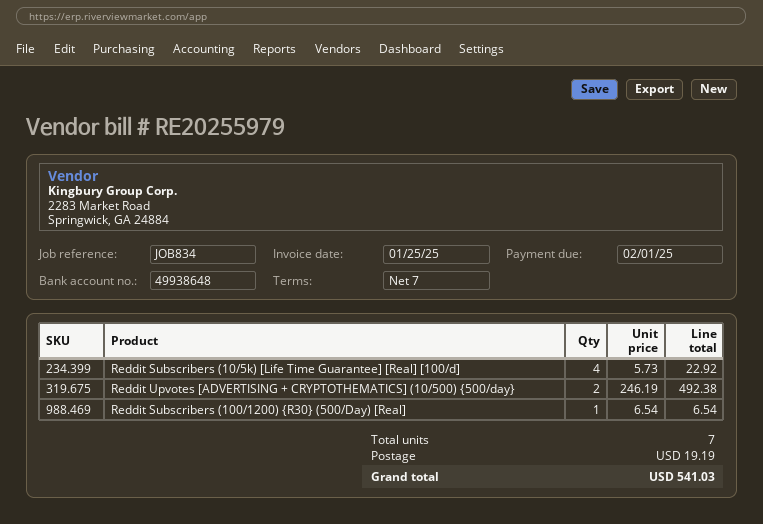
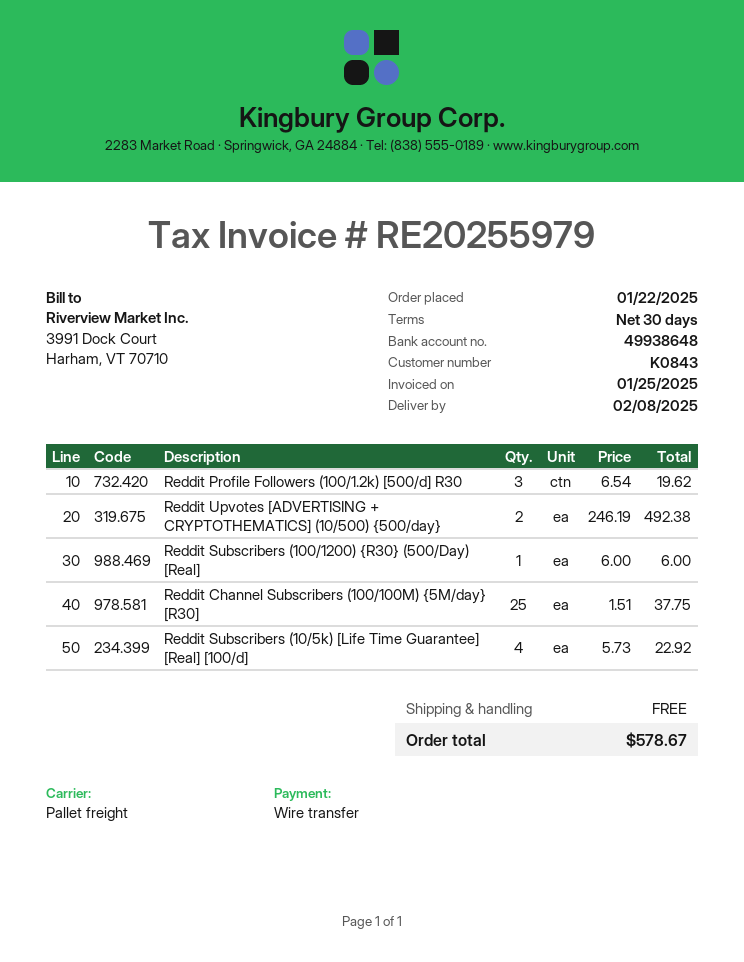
payment terms: 7 days -> 30 days
Reddit Subscribers (100/1200) {R30} (500/Day) [Real]: 1 x 6.54 = 6.54 -> 1 x 6.00 = 6.00
Reddit Profile Followers (100/1.2k) [500/d] R30: none -> 3 x 6.54 = 19.62
Reddit Channel Subscribers (100/100M) {5M/day} [R30]: none -> 25 x 1.51 = 37.75
shipping: 19.19 -> 0.00
total: 541.03 -> 578.67

